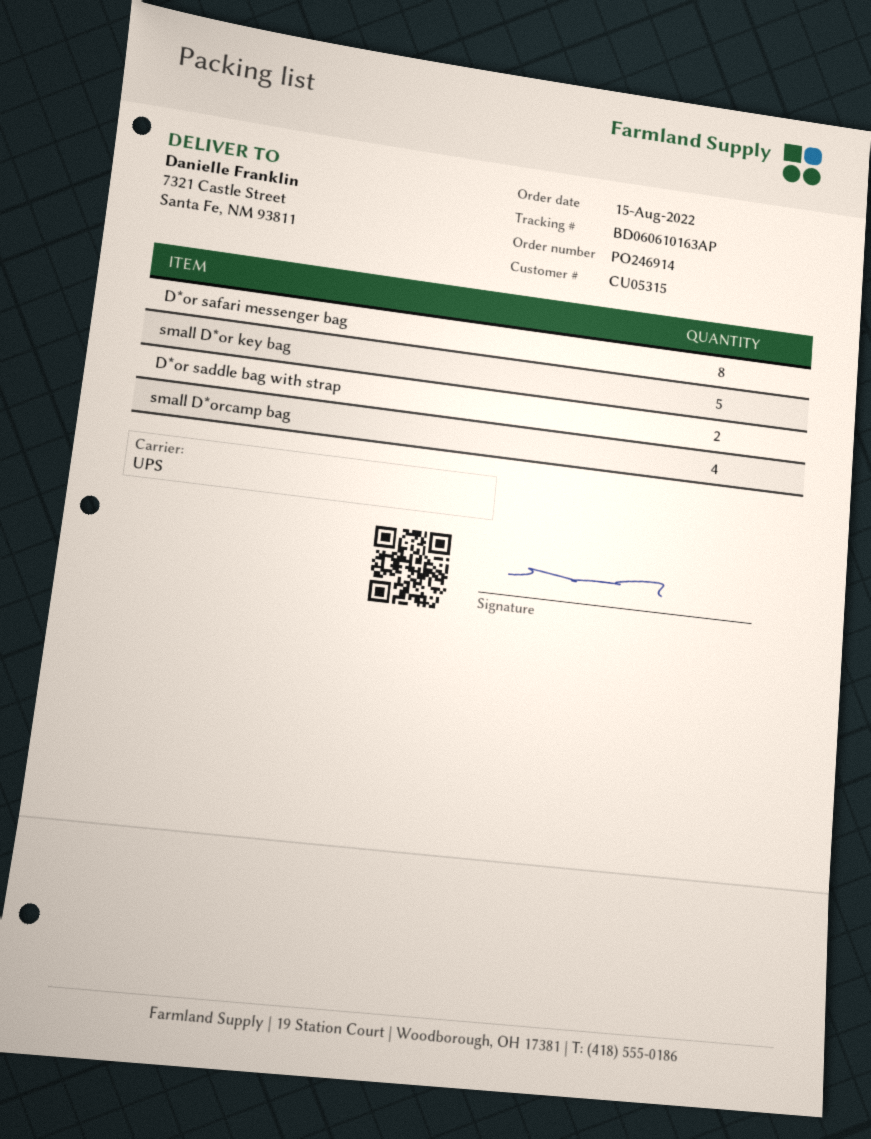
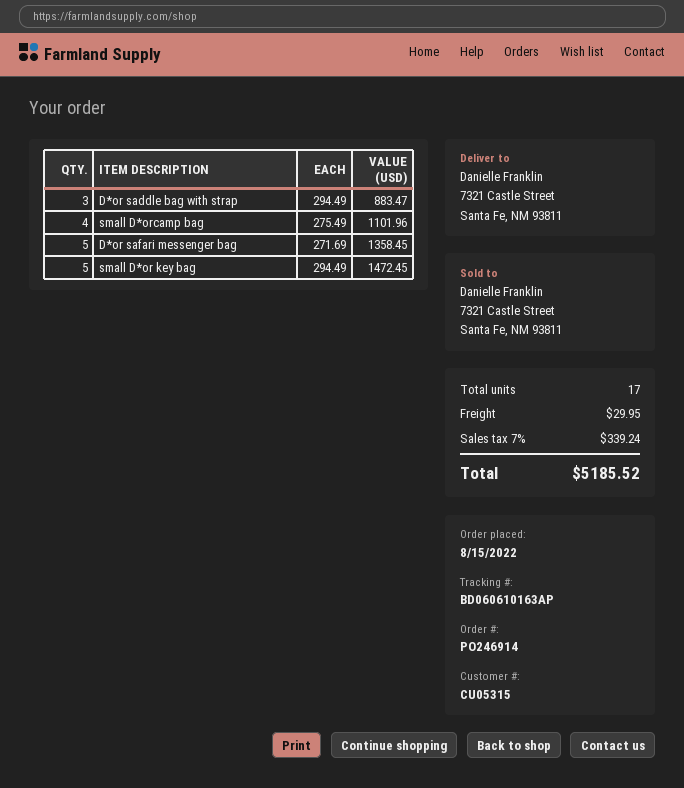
D*or safari messenger bag: 8 -> 5
D*or saddle bag with strap: 2 -> 3

